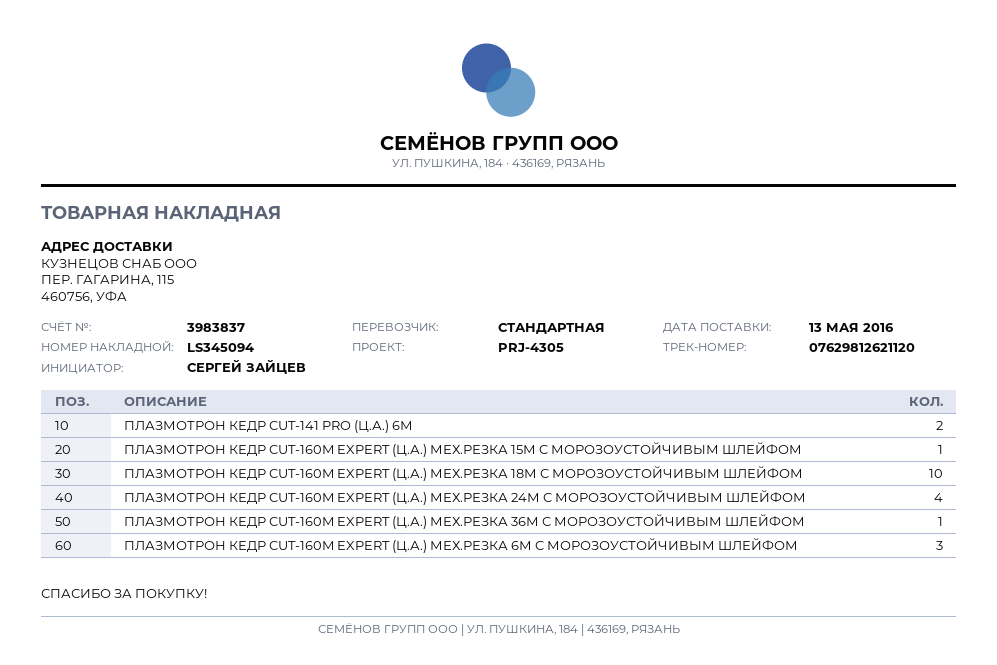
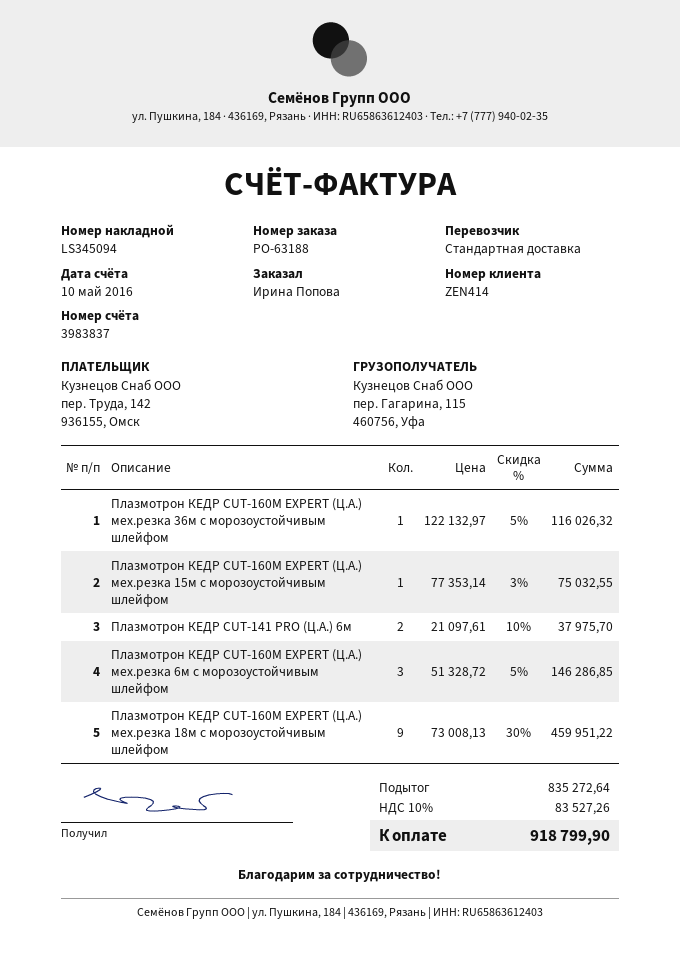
ordered by: СЕРГЕЙ ЗАЙЦЕВ -> Ирина Попова
ПЛАЗМОТРОН КЕДР CUT-160M EXPERT (Ц.А.) МЕХ.РЕЗКА 18М C МОРОЗОУСТОЙЧИВЫМ ШЛЕЙФОМ: 10 -> 9
ПЛАЗМОТРОН КЕДР CUT-160M EXPERT (Ц.А.) МЕХ.РЕЗКА 24М C МОРОЗОУСТОЙЧИВЫМ ШЛЕЙФОМ: 4 -> none

